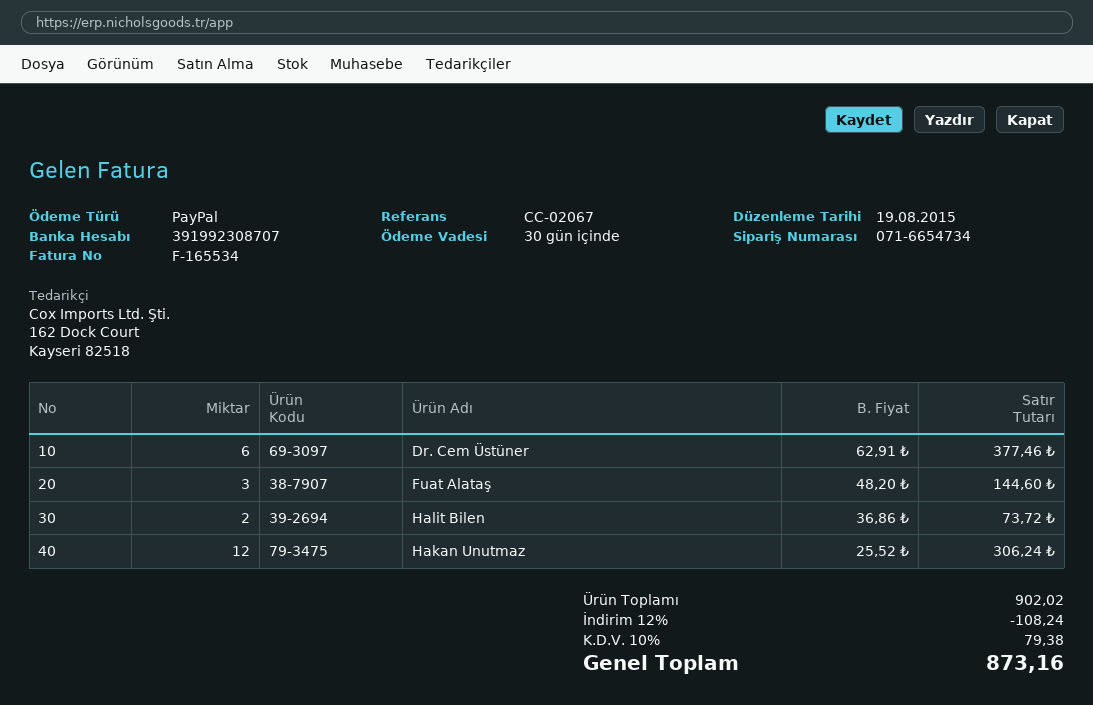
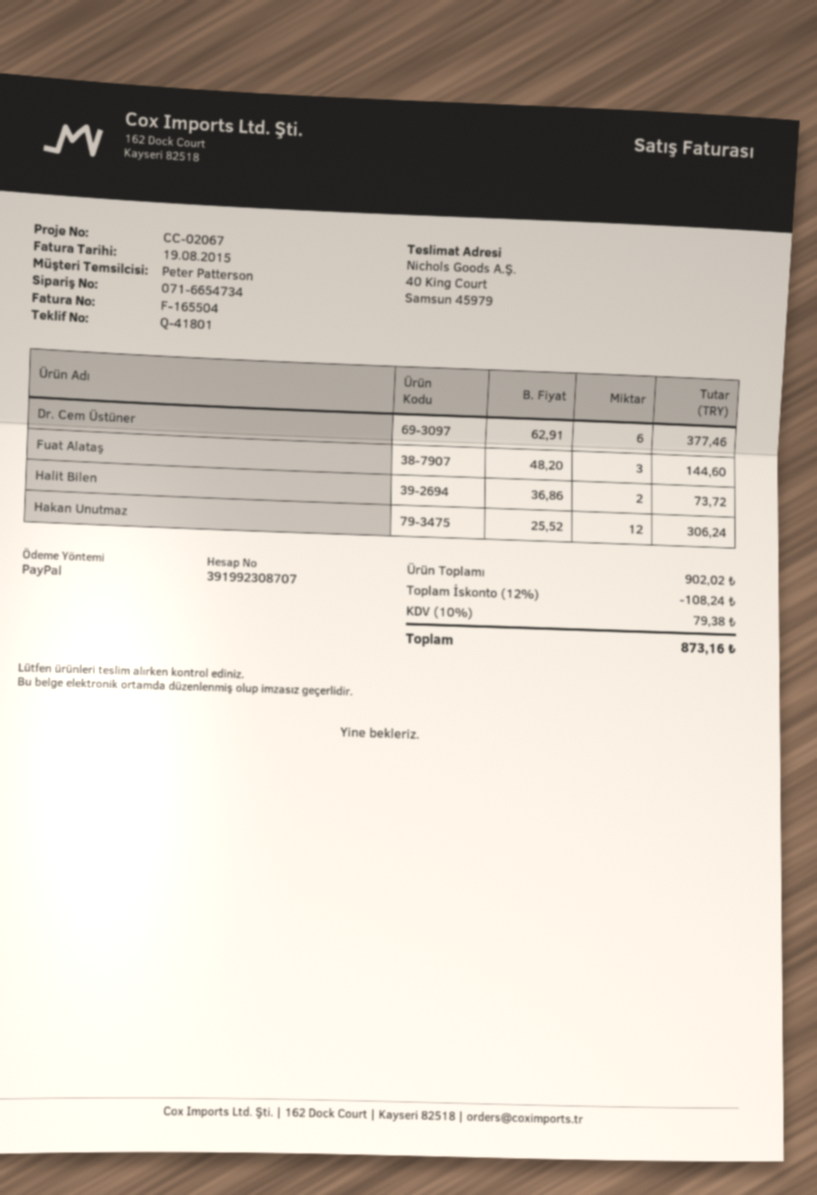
invoice number: F-165534 -> F-165504

